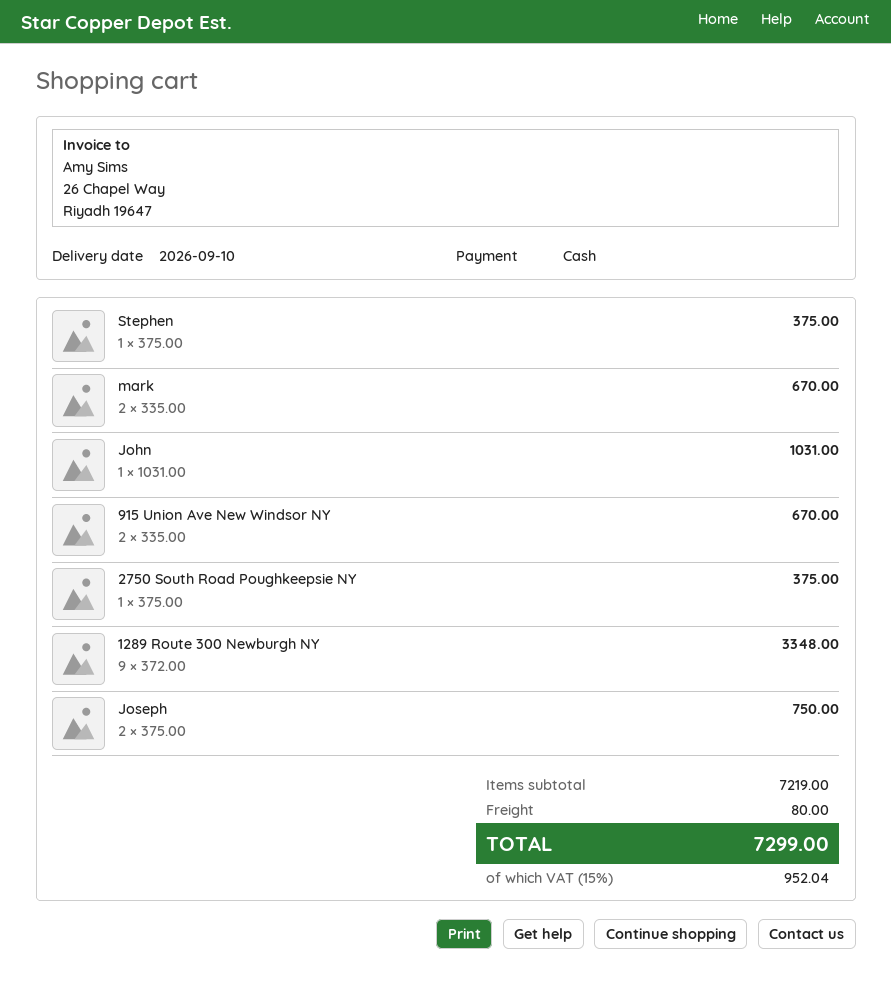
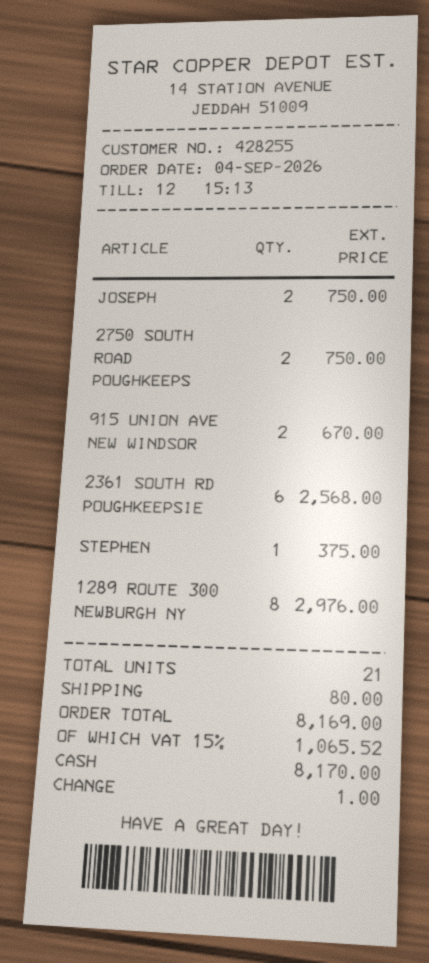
mark: 2 for 670.00 -> none
John: 1 for 1031.00 -> none
2750 South Road Poughkeepsie NY: 1 for 375.00 -> 2 for 750.00
1289 Route 300 Newburgh NY: 9 for 3348.00 -> 8 for 2976.00
2361 SOUTH RD POUGHKEEPSIE: none -> 6 for 2568.00
tax: 15% = 952.04 -> 15% = 1065.52
total: 7299.00 -> 8169.00

